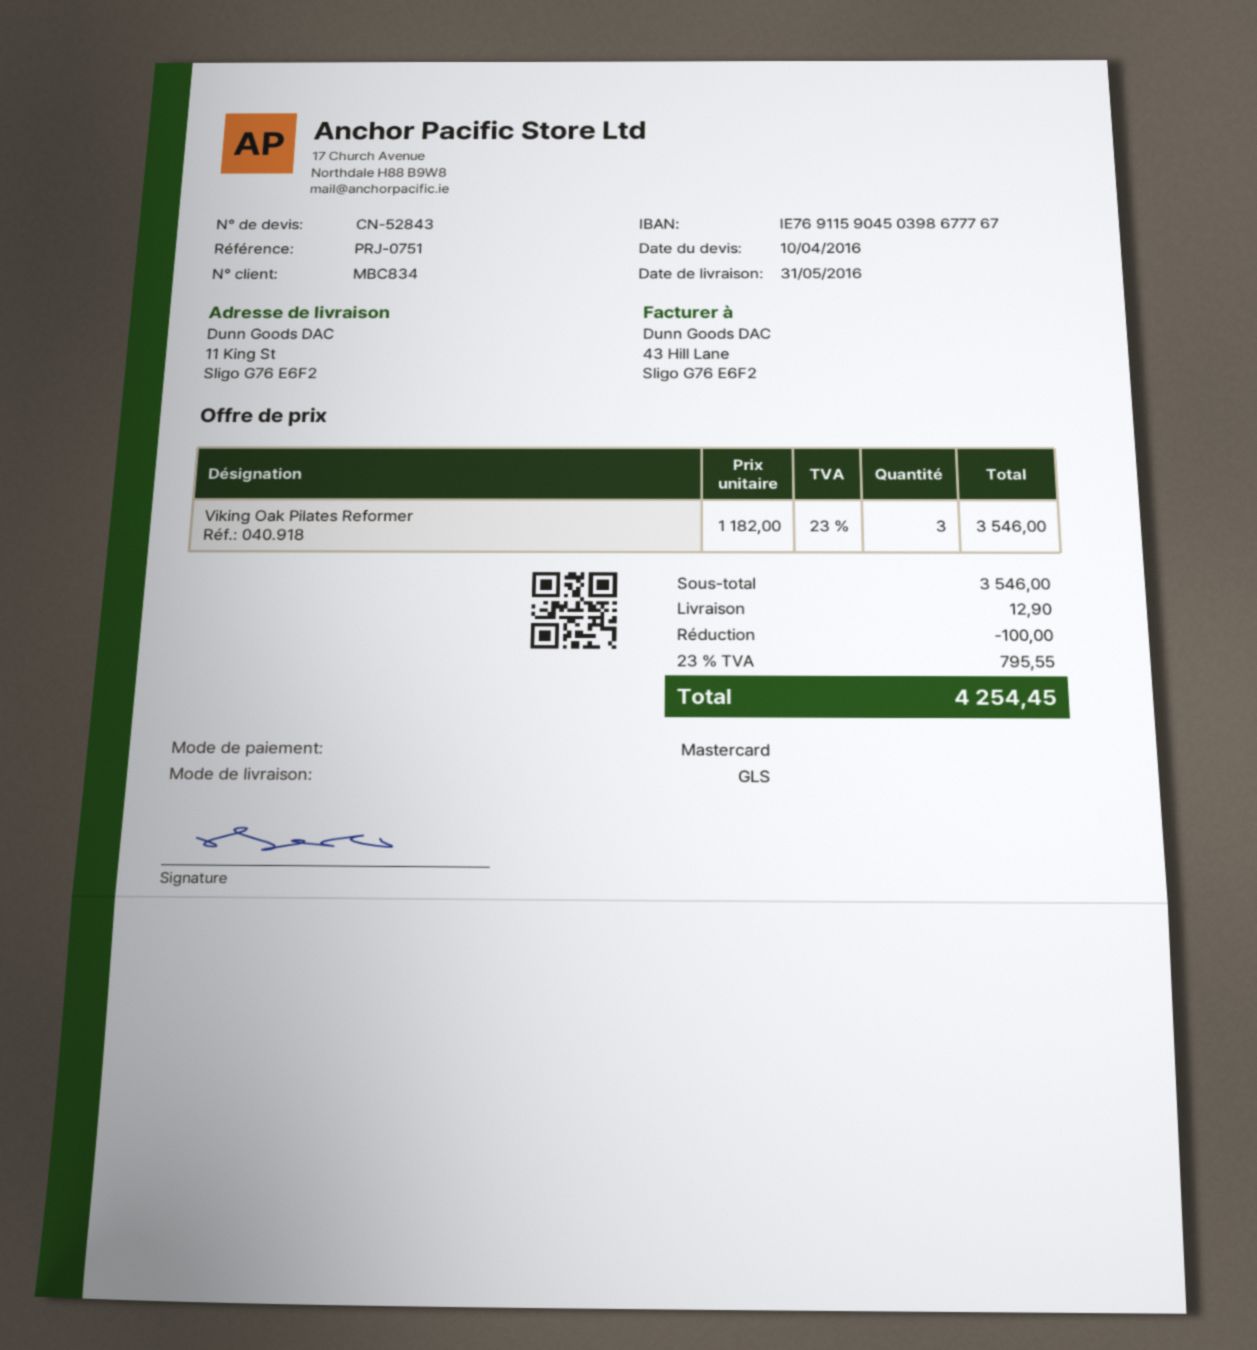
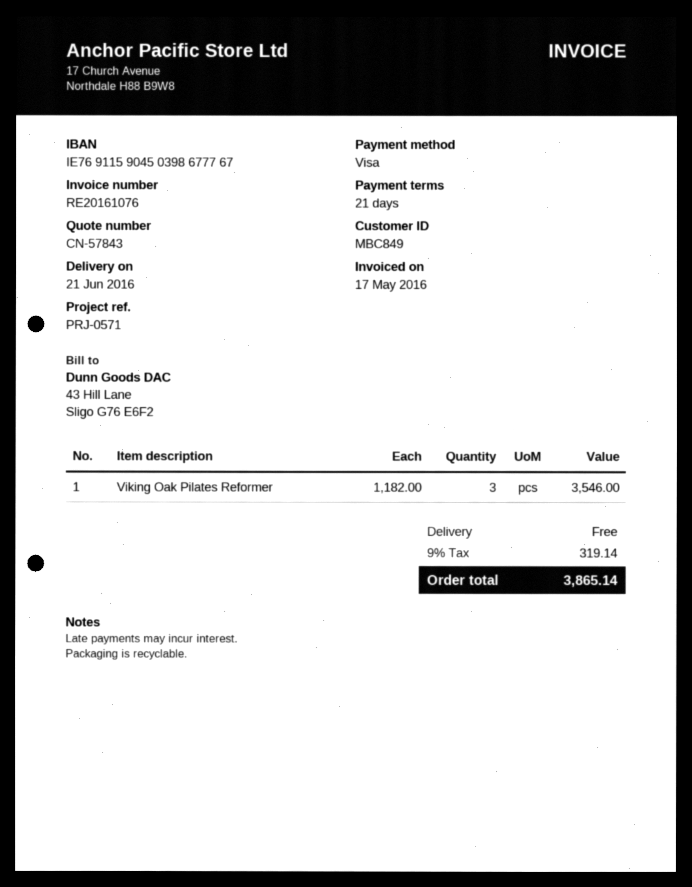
quote number: CN-52843 -> CN-57843
delivery date: 2016-05-31 -> 2016-06-21
customer number: MBC834 -> MBC849
reference: PRJ-0751 -> PRJ-0571
payment method: Mastercard -> Visa
discount: 100.00 -> none
shipping: 12.90 -> 0.00
tax: 23% = 795.55 -> 9% = 319.14
total: 4254.45 -> 3865.14

